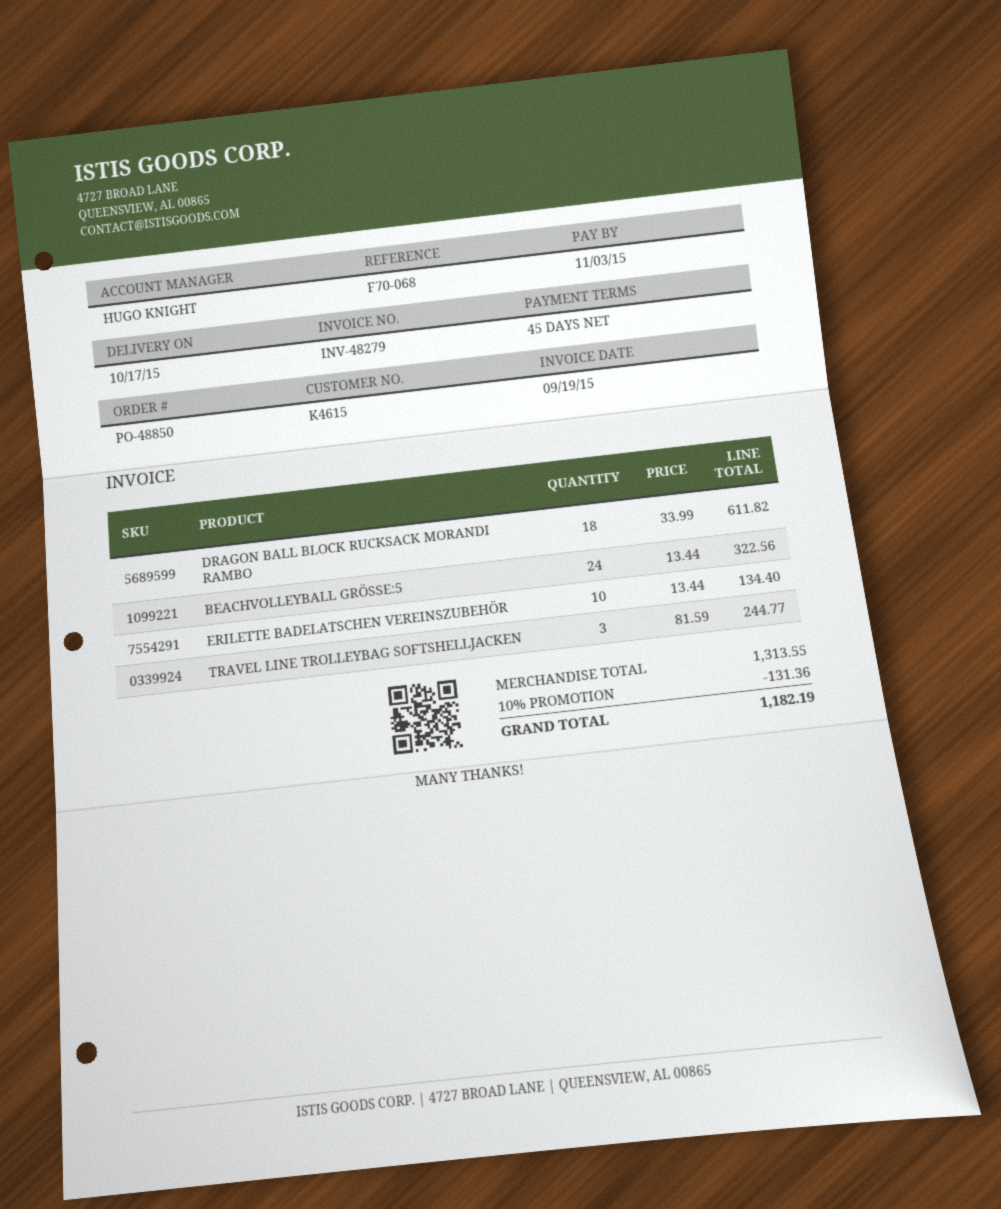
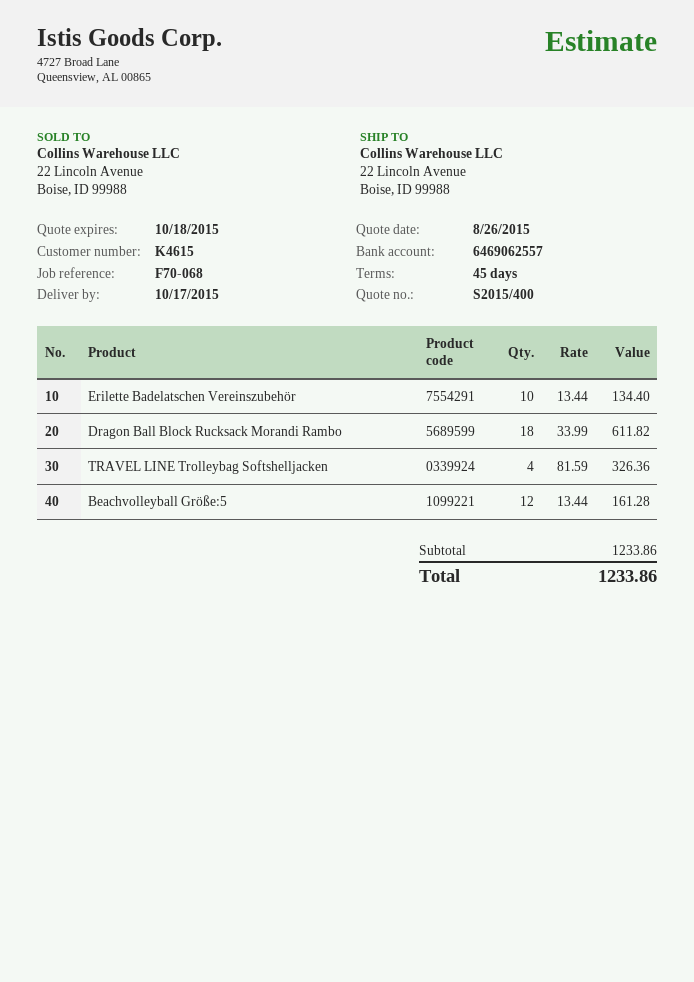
BEACHVOLLEYBALL GRÖSSE:5: 24 x 13.44 = 322.56 -> 12 x 13.44 = 161.28
TRAVEL LINE TROLLEYBAG SOFTSHELLJACKEN: 3 x 81.59 = 244.77 -> 4 x 81.59 = 326.36
subtotal: 1313.55 -> 1233.86
discount: 10% = 131.36 -> none
total: 1182.19 -> 1233.86

